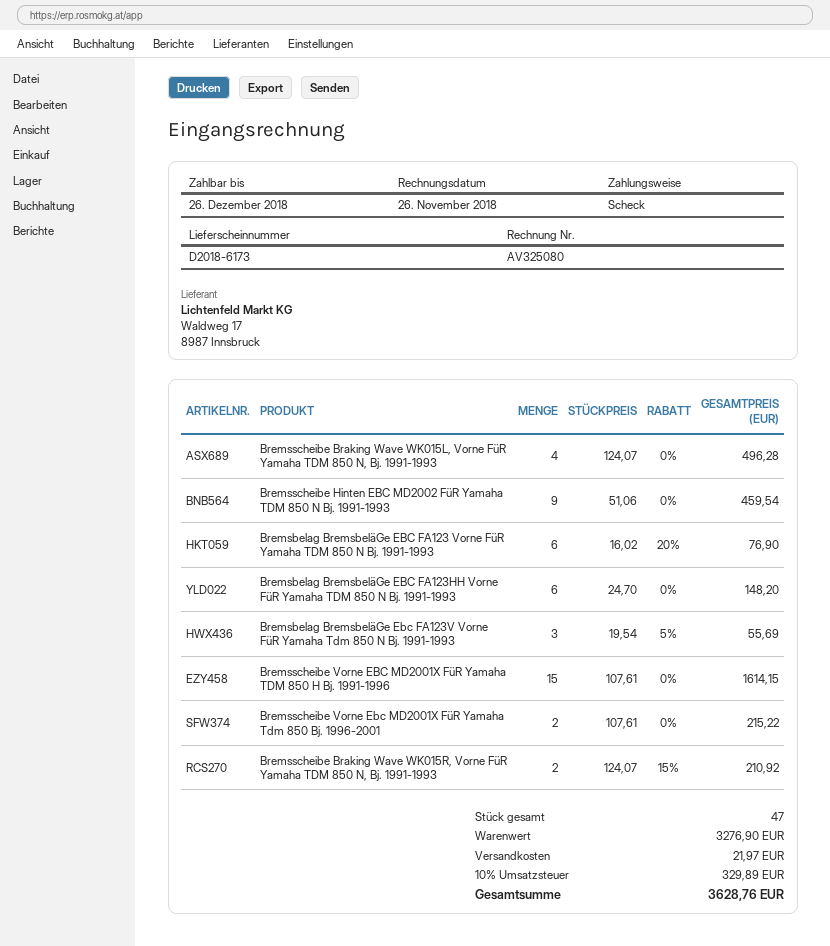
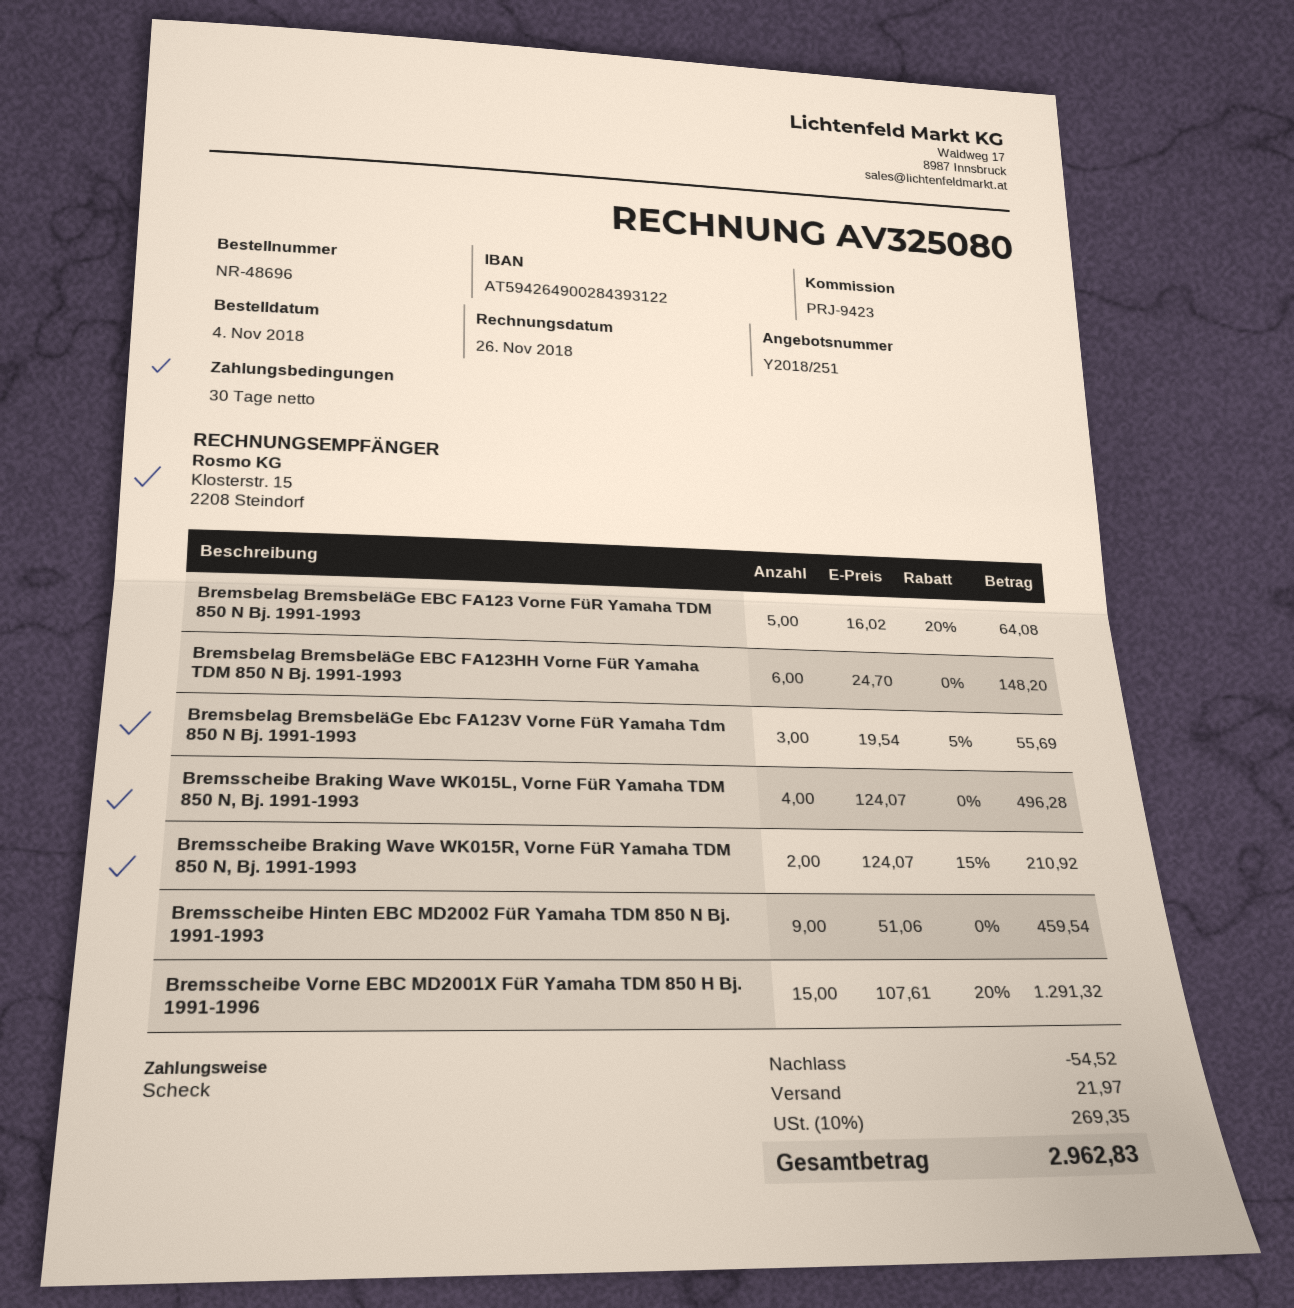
Bremsbelag BremsbeläGe EBC FA123 Vorne FüR Yamaha TDM 850 N Bj. 1991-1993: 6 x 16.02 - 20% = 76.90 -> 5 x 16.02 - 20% = 64.08
Bremsscheibe Vorne EBC MD2001X FüR Yamaha TDM 850 H Bj. 1991-1996: 15 x 107.61 = 1614.15 -> 15 x 107.61 - 20% = 1291.32
Bremsscheibe Vorne Ebc MD2001X FüR Yamaha Tdm 850 Bj. 1996-2001: 2 x 107.61 = 215.22 -> none
discount: none -> 54.52
tax: 10% = 329.89 -> 10% = 269.35
total: 3628.76 -> 2962.83

